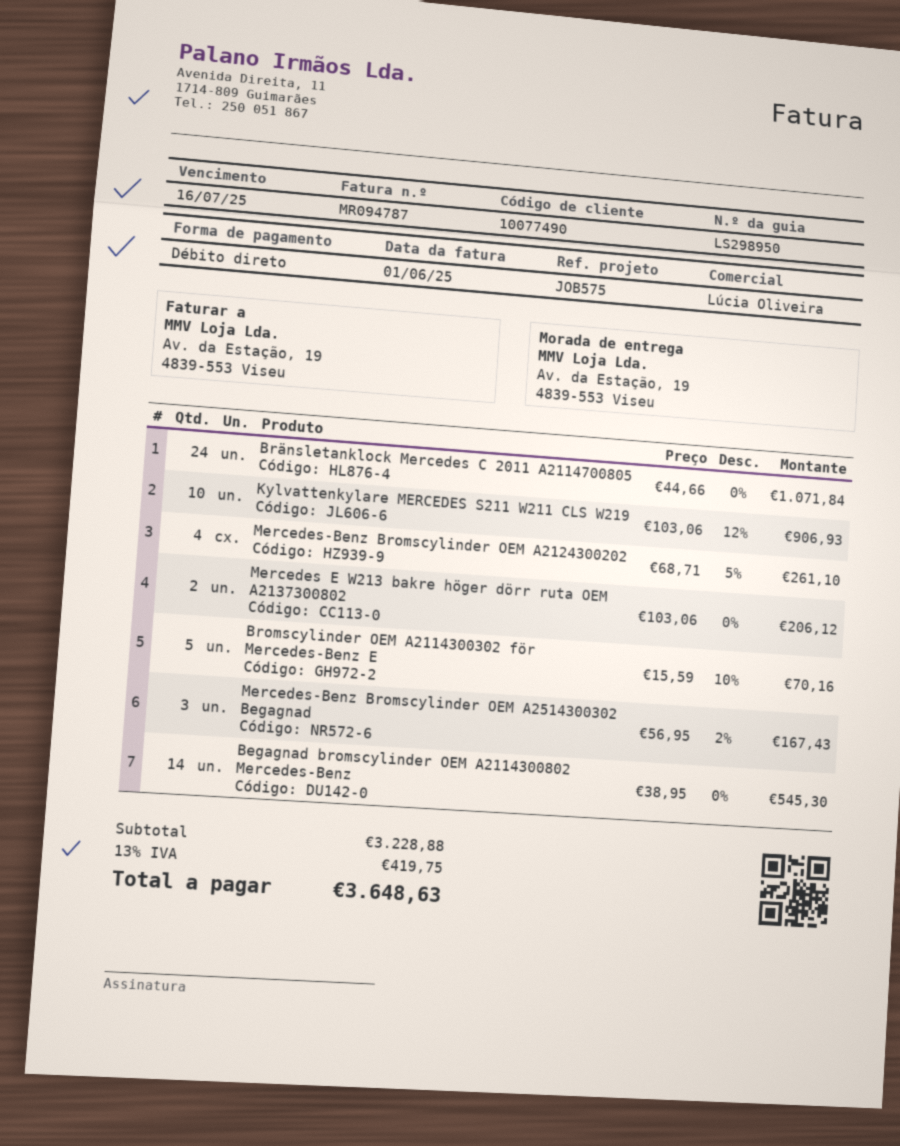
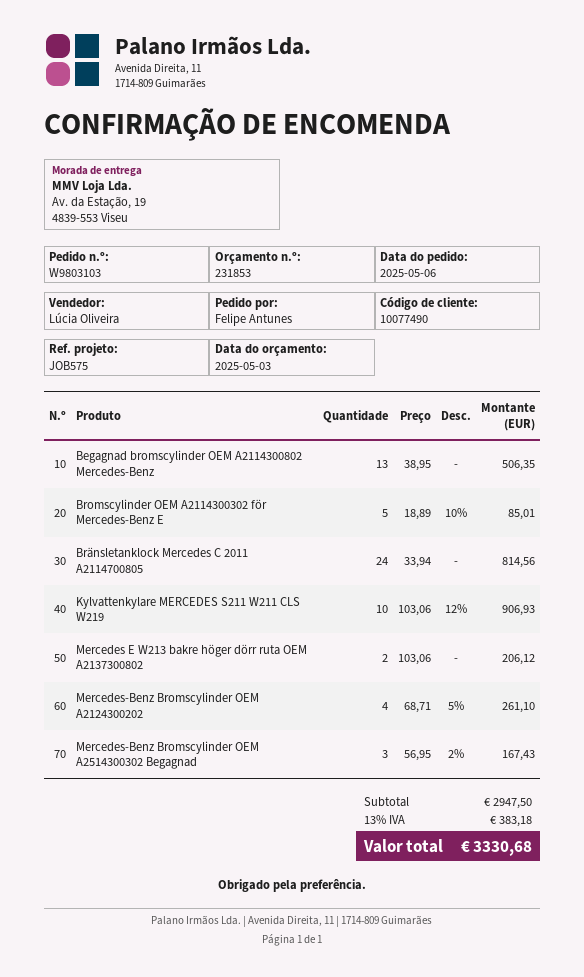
Bränsletanklock Mercedes C 2011 A2114700805: 24 x 44.66 = 1071.84 -> 24 x 33.94 = 814.56
Bromscylinder OEM A2114300302 för Mercedes-Benz E: 5 x 15.59 - 10% = 70.16 -> 5 x 18.89 - 10% = 85.01
Begagnad bromscylinder OEM A2114300802 Mercedes-Benz: 14 x 38.95 = 545.30 -> 13 x 38.95 = 506.35
subtotal: 3228.88 -> 2947.50
tax: 13% = 419.75 -> 13% = 383.18
total: 3648.63 -> 3330.68

